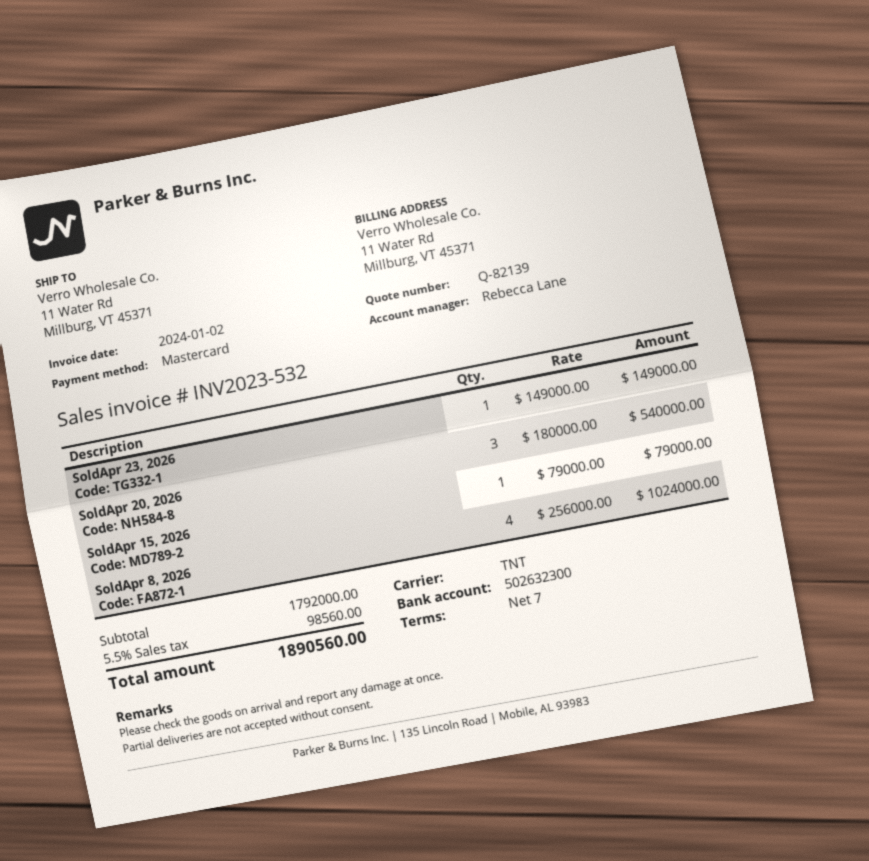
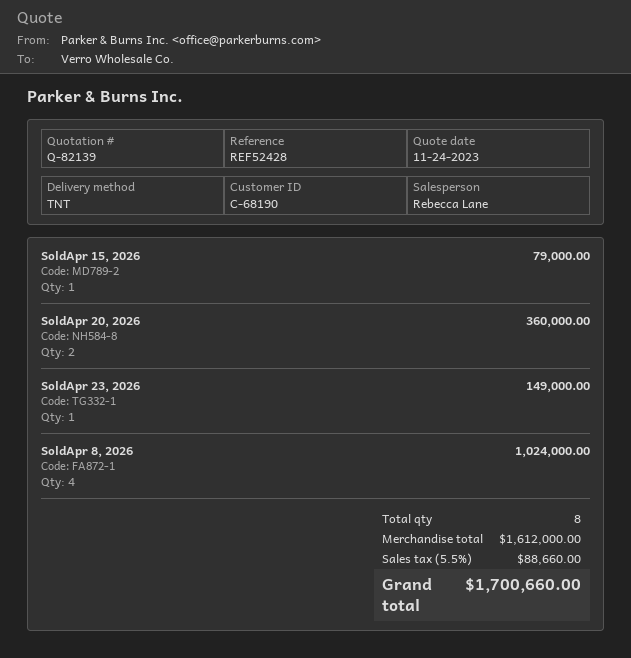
SoldApr 20, 2026: 3 for 540000.00 -> 2 for 360000.00
subtotal: 1792000.00 -> 1612000.00
tax: 5.5% = 98560.00 -> 5.5% = 88660.00
total: 1890560.00 -> 1700660.00

